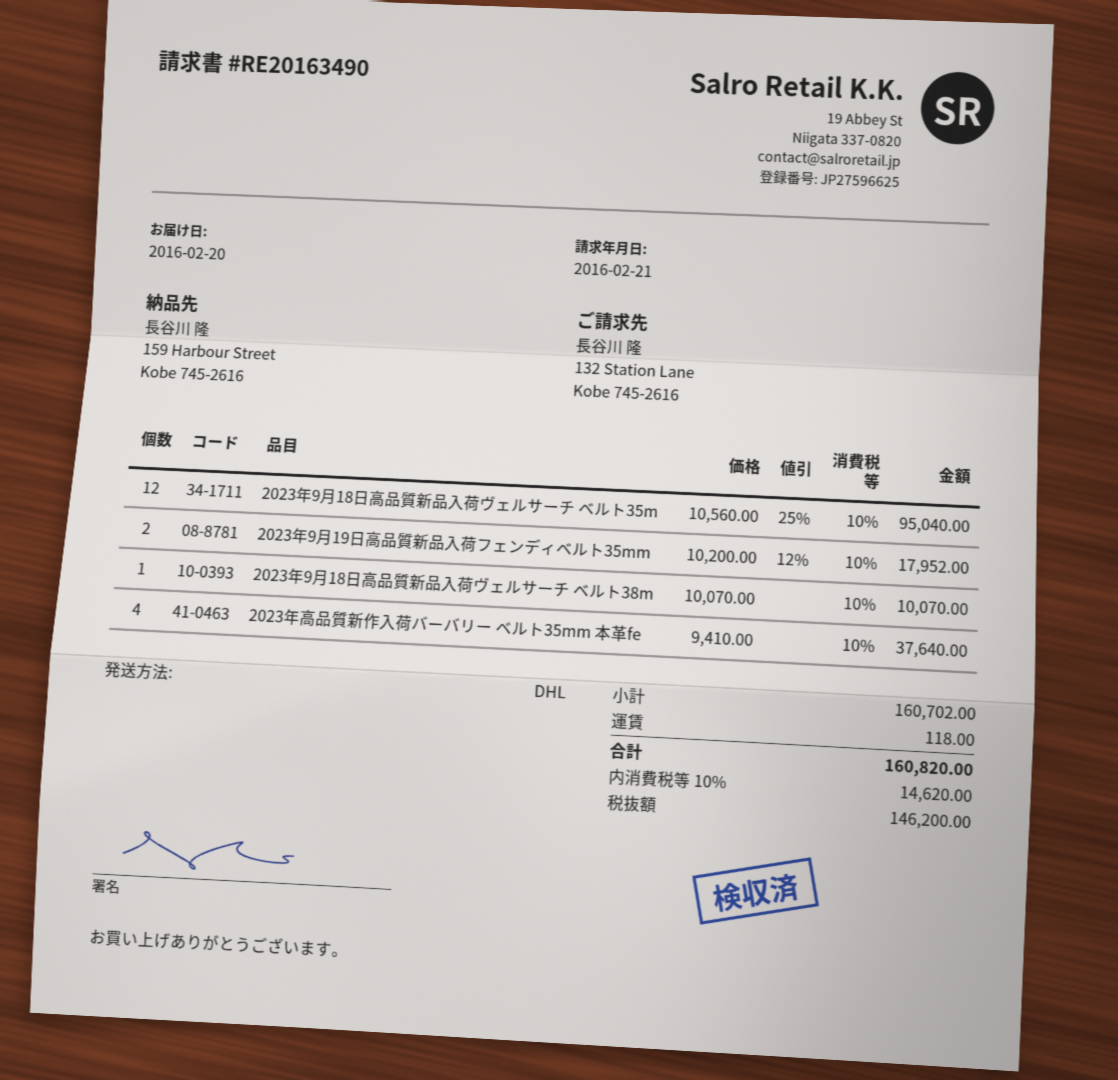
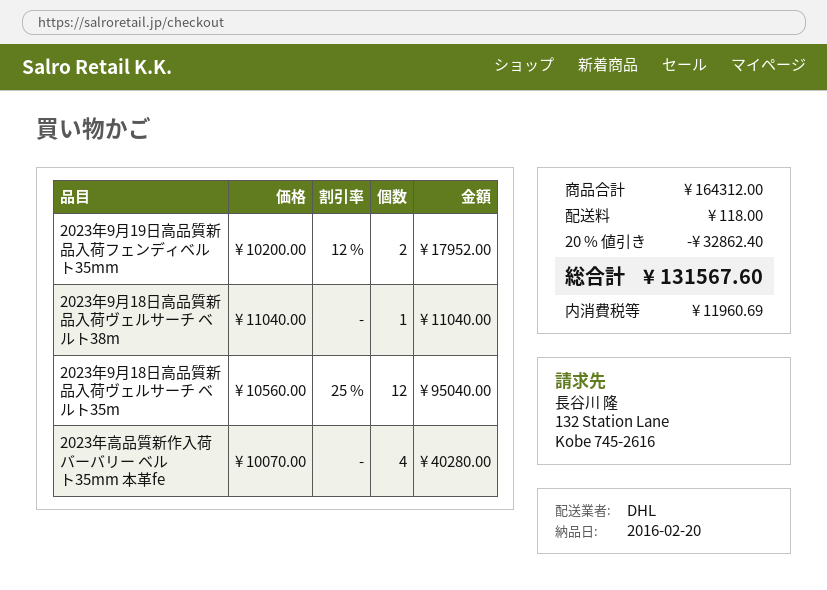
2023年9月18日高品質新品入荷ヴェルサーチ ベルト38m: 1 x 10070.00 = 10070.00 -> 1 x 11040.00 = 11040.00
2023年高品質新作入荷バーバリー ベルト35mm 本革fe: 4 x 9410.00 = 37640.00 -> 4 x 10070.00 = 40280.00
subtotal: 160702.00 -> 164312.00
discount: none -> 20% = 32862.40
tax: 14620.00 -> 11960.69
total: 160820.00 -> 131567.60

